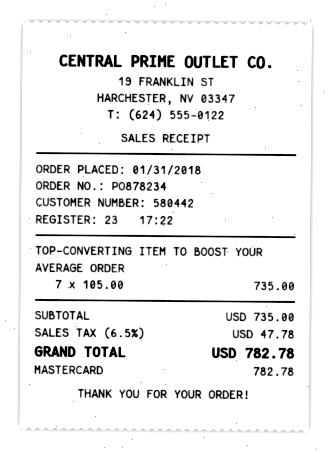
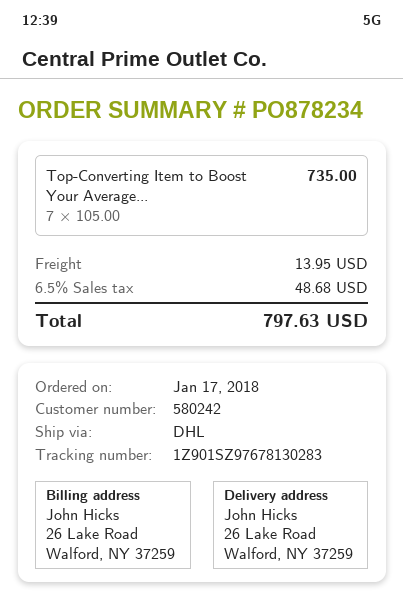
order date: 2018-01-31 -> 2018-01-17
customer number: 580442 -> 580242
shipping: none -> 13.95
tax: 6.5% = 47.78 -> 6.5% = 48.68
total: 782.78 -> 797.63

